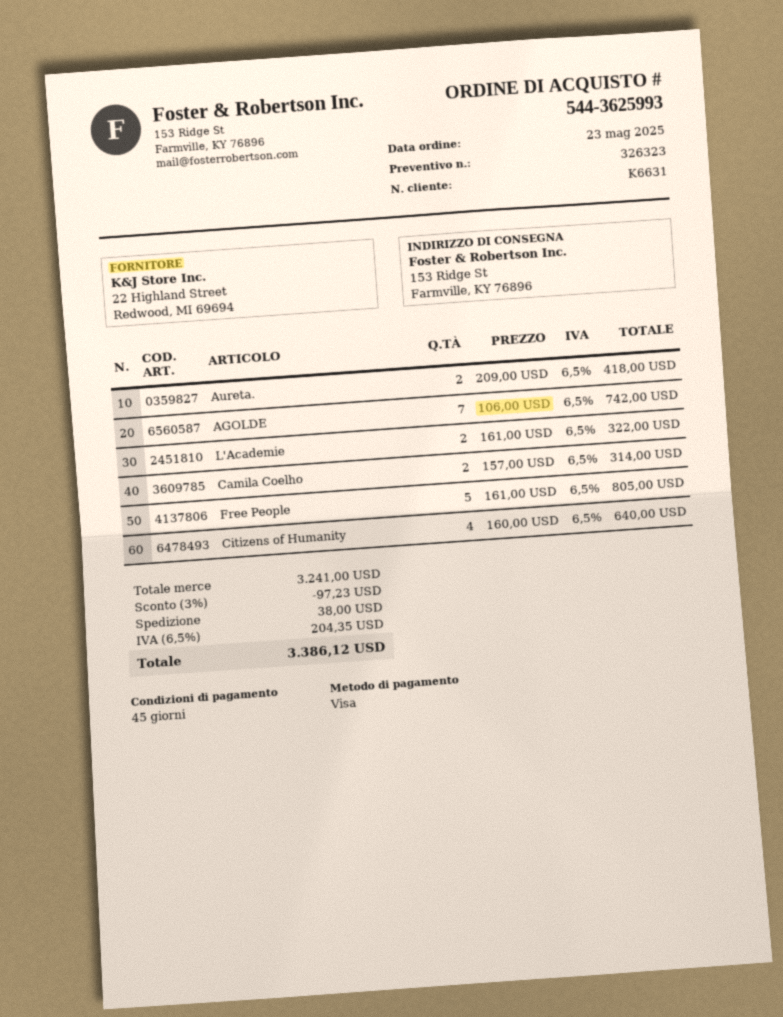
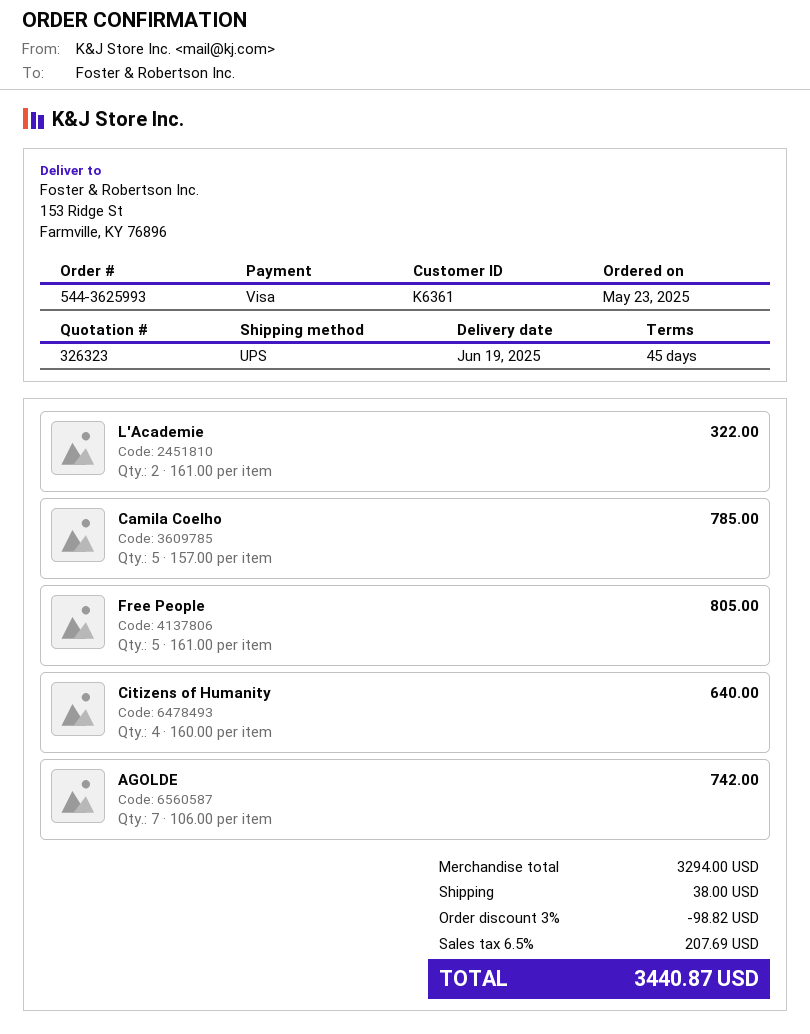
customer number: K6631 -> K6361
Aureta.: 2 x 209.00 = 418.00 -> none
Camila Coelho: 2 x 157.00 = 314.00 -> 5 x 157.00 = 785.00
subtotal: 3241.00 -> 3294.00
discount: 3% = 97.23 -> 3% = 98.82
tax: 6.5% = 204.35 -> 6.5% = 207.69
total: 3386.12 -> 3440.87

